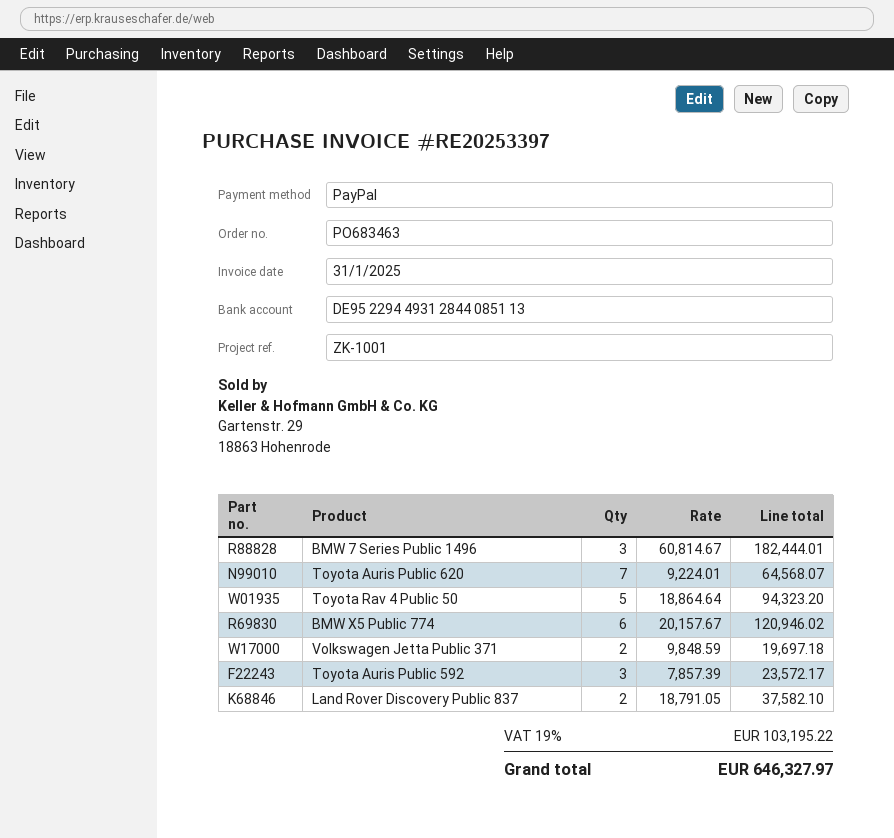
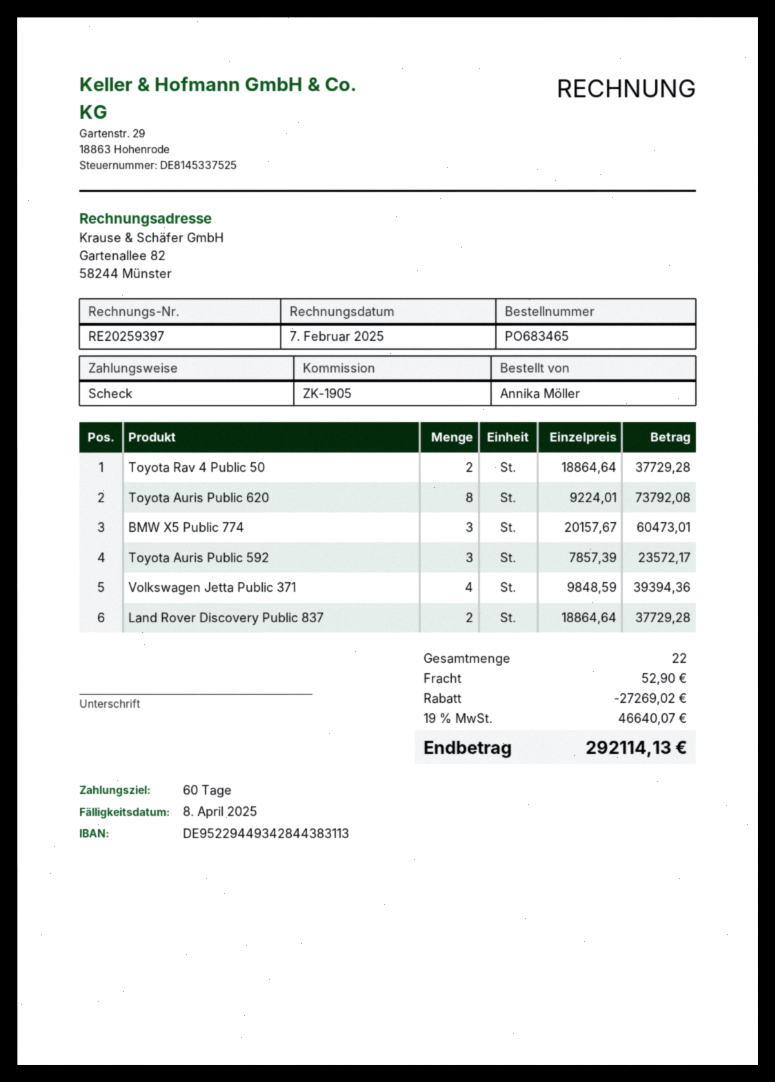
order number: PO683463 -> PO683465
invoice number: RE20253397 -> RE20259397
invoice date: 2025-01-31 -> 2025-02-07
reference: ZK-1001 -> ZK-1905
payment method: PayPal -> cheque
bank account: DE95229449312844085113 -> DE95229449342844383113
BMW 7 Series Public 1496: 3 x 60814.67 = 182444.01 -> none
Toyota Auris Public 620: 7 x 9224.01 = 64568.07 -> 8 x 9224.01 = 73792.08
Toyota Rav 4 Public 50: 5 x 18864.64 = 94323.20 -> 2 x 18864.64 = 37729.28
BMW X5 Public 774: 6 x 20157.67 = 120946.02 -> 3 x 20157.67 = 60473.01
Volkswagen Jetta Public 371: 2 x 9848.59 = 19697.18 -> 4 x 9848.59 = 39394.36
Land Rover Discovery Public 837: 2 x 18791.05 = 37582.10 -> 2 x 18864.64 = 37729.28
discount: none -> 27269.02
shipping: none -> 52.90
tax: 19% = 103195.22 -> 19% = 46640.07
total: 646327.97 -> 292114.13

